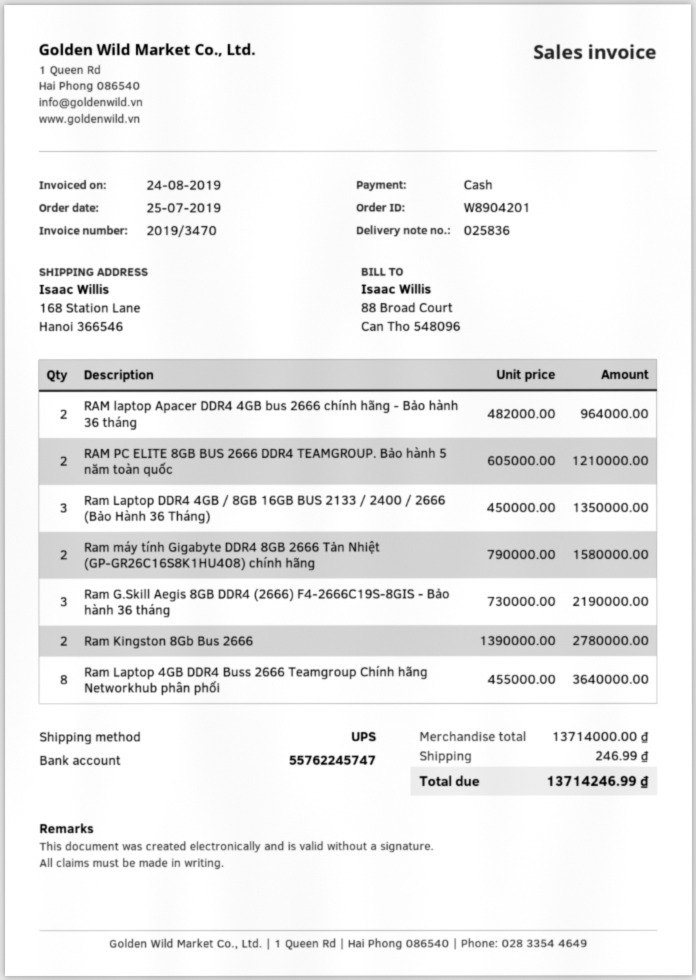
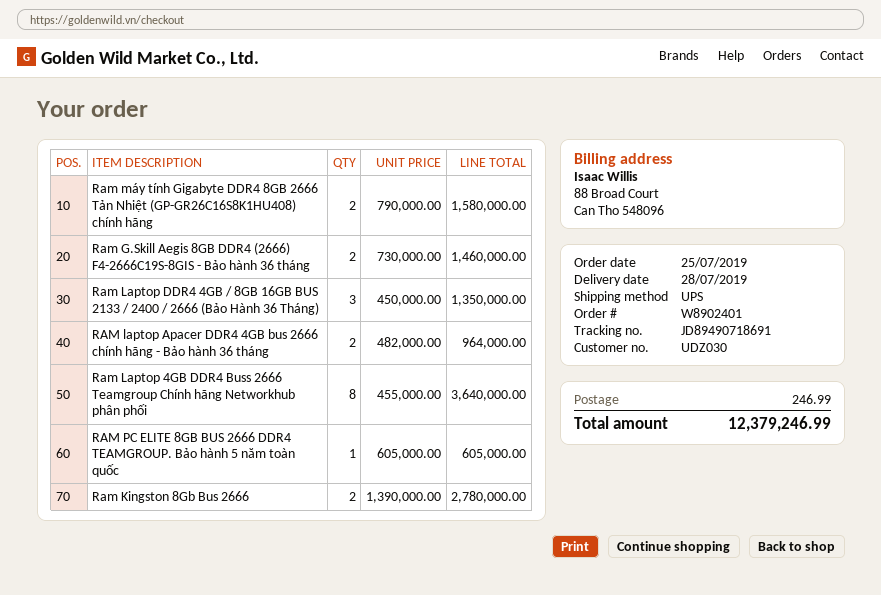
order number: W8904201 -> W8902401
RAM PC ELITE 8GB BUS 2666 DDR4 TEAMGROUP. Bảo hành 5 năm toàn quốc: 2 x 605000.00 = 1210000.00 -> 1 x 605000.00 = 605000.00
Ram G.Skill Aegis 8GB DDR4 (2666) F4-2666C19S-8GIS - Bảo hành 36 tháng: 3 x 730000.00 = 2190000.00 -> 2 x 730000.00 = 1460000.00
total: 13714246.99 -> 12379246.99

